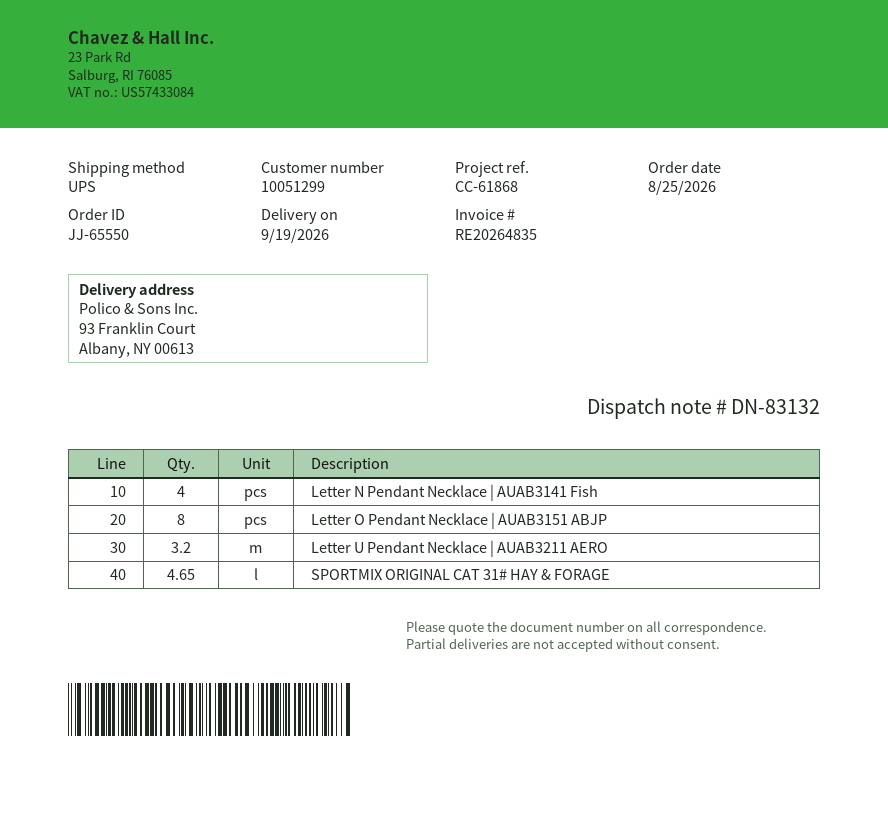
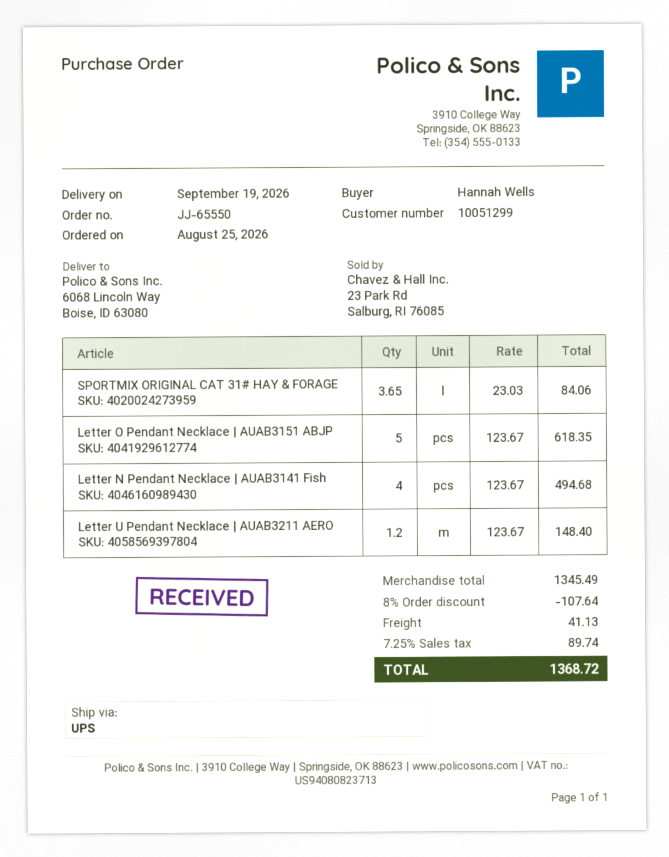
ship to: 93 Franklin Court, Albany, NY 00613 -> 6068 Lincoln Way, Boise, ID 63080
Letter O Pendant Necklace | AUAB3151 ABJP: 8 -> 5
Letter U Pendant Necklace | AUAB3211 AERO: 3.2 -> 1.2
SPORTMIX ORIGINAL CAT 31# HAY & FORAGE: 4.65 -> 3.65

